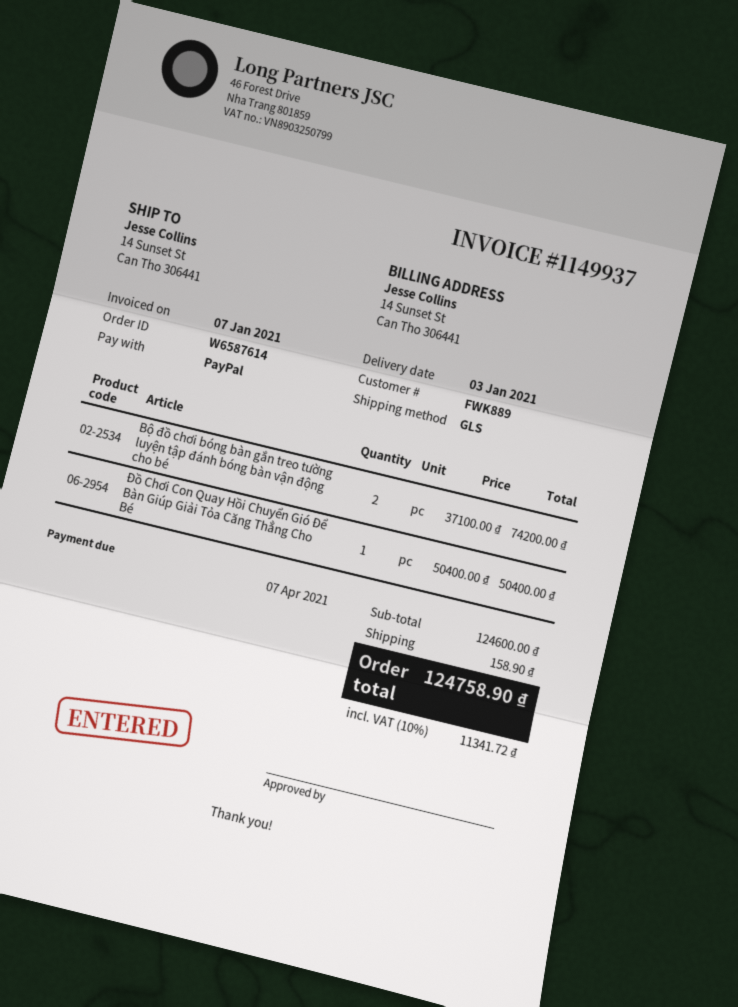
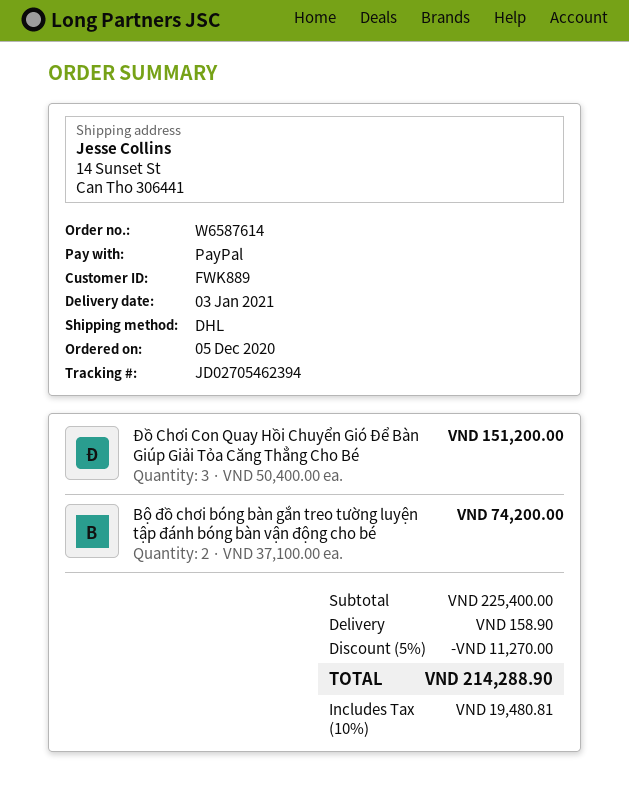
shipping method: GLS -> DHL
Đồ Chơi Con Quay Hồi Chuyển Gió Để Bàn Giúp Giải Tỏa Căng Thẳng Cho Bé: 1 x 50400.00 = 50400.00 -> 3 x 50400.00 = 151200.00
subtotal: 124600.00 -> 225400.00
discount: none -> 5% = 11270.00
tax: 10% = 11341.72 -> 10% = 19480.81
total: 124758.90 -> 214288.90

